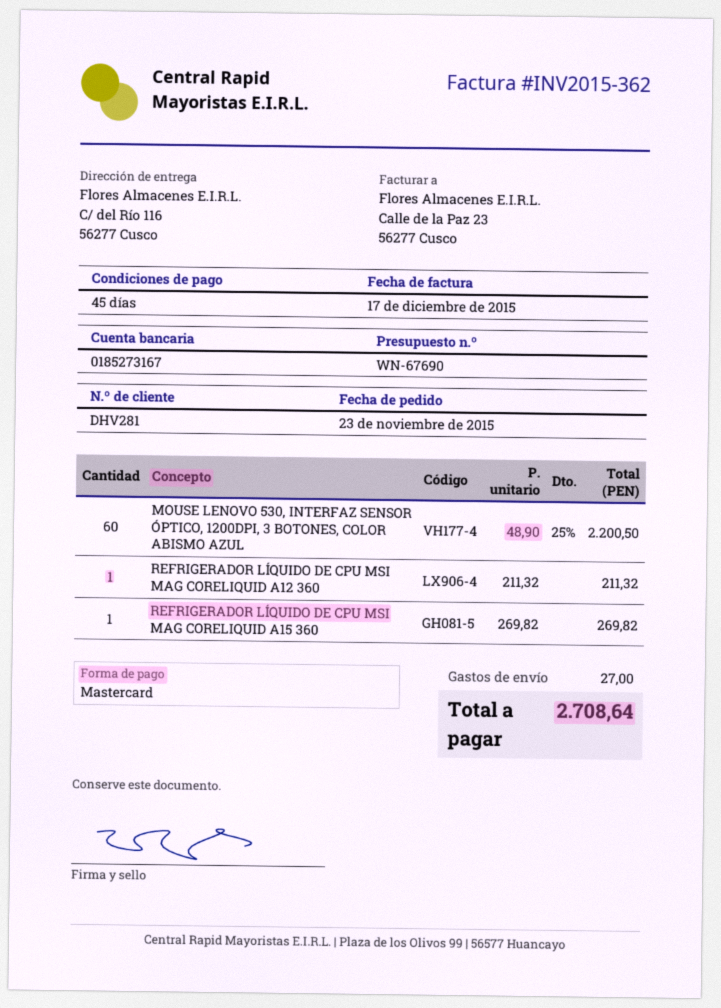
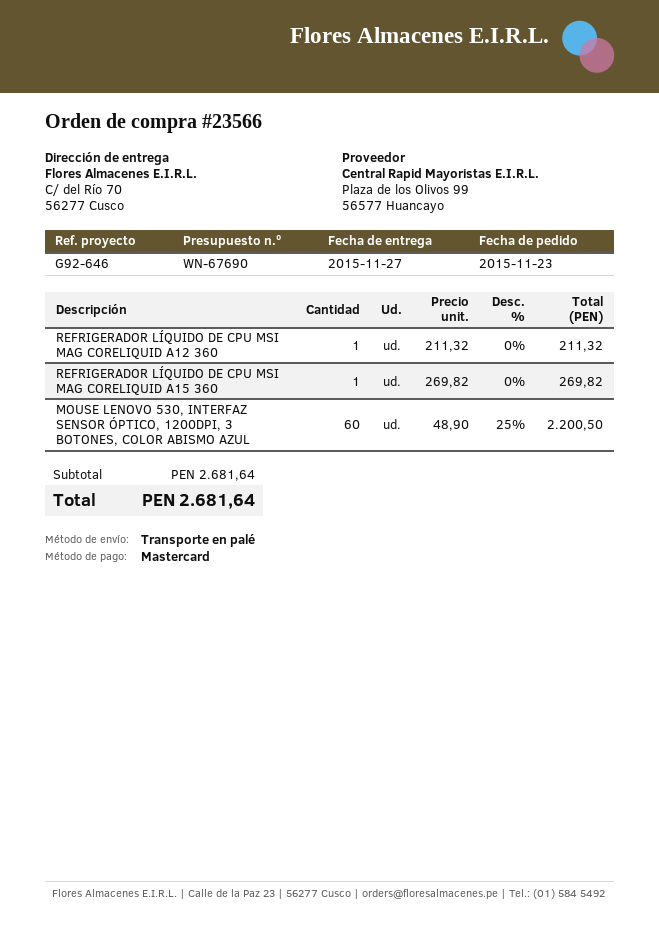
ship to: C/ del Río 116, 56277 Cusco -> C/ del Río 70, 56277 Cusco
shipping: 27.00 -> none
total: 2708.64 -> 2681.64

